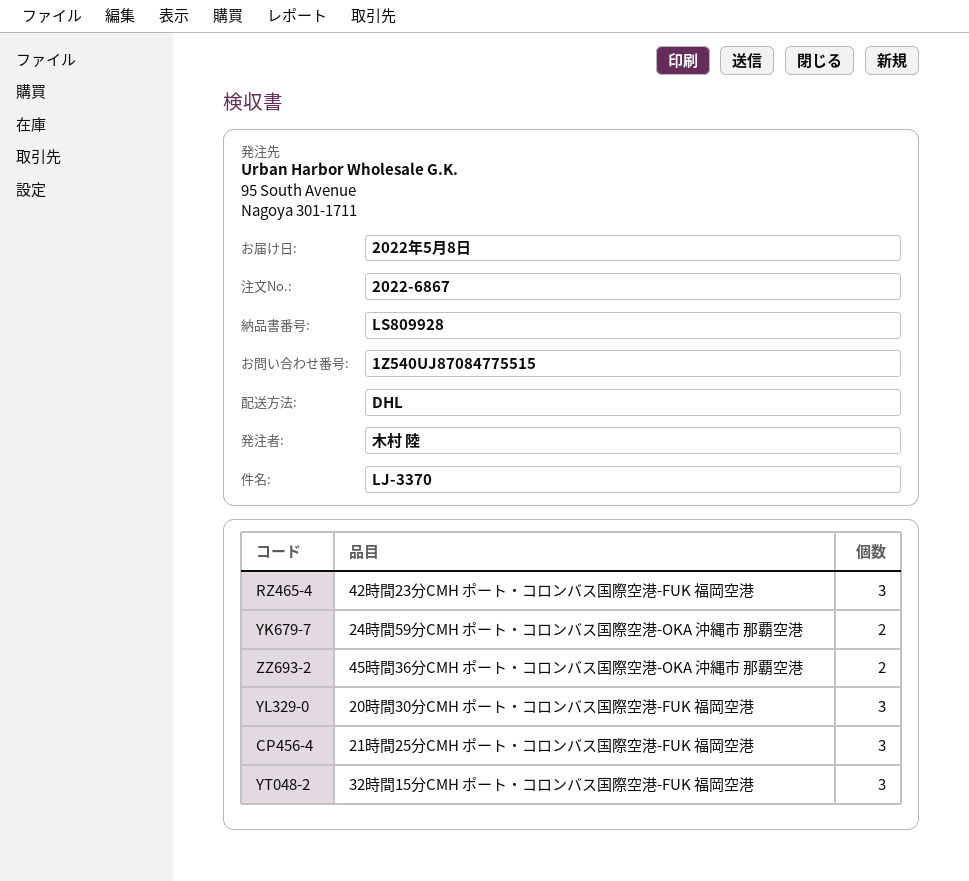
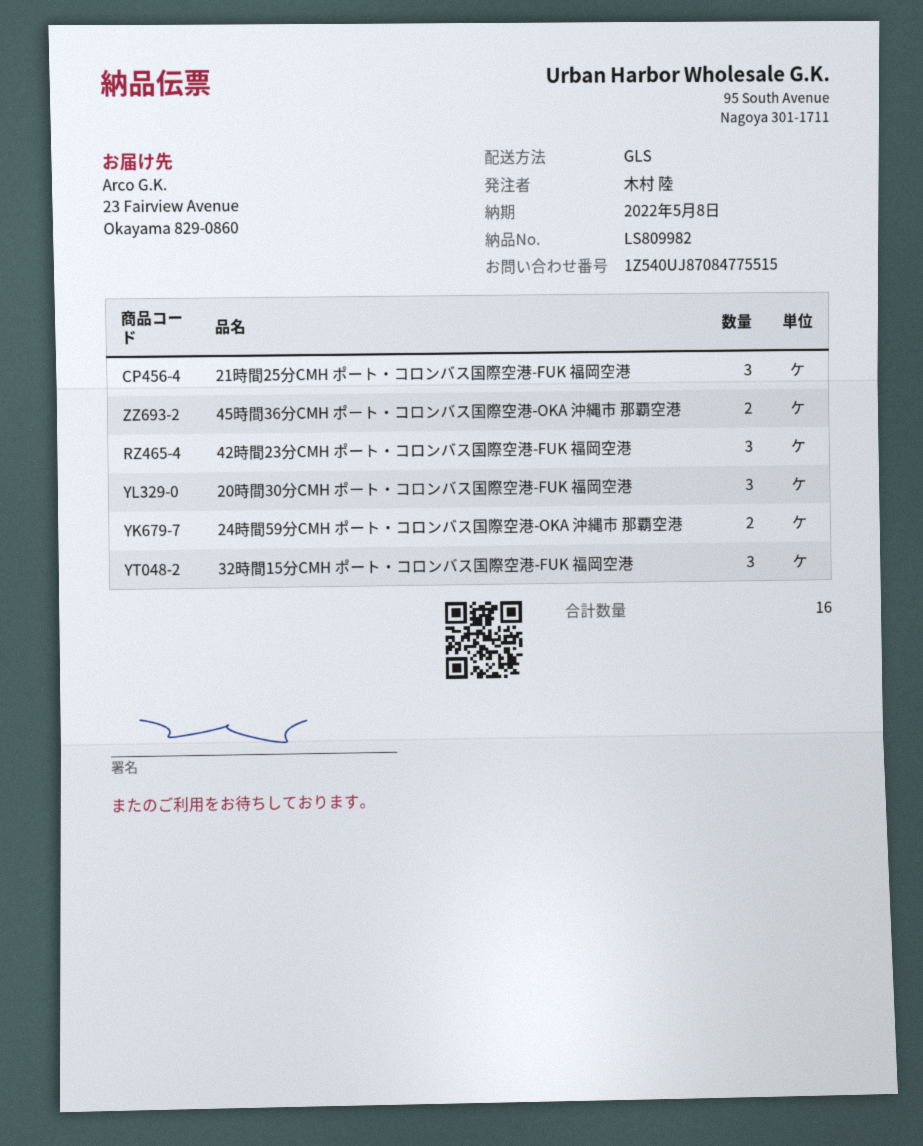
delivery note number: LS809928 -> LS809982
shipping method: DHL -> GLS

